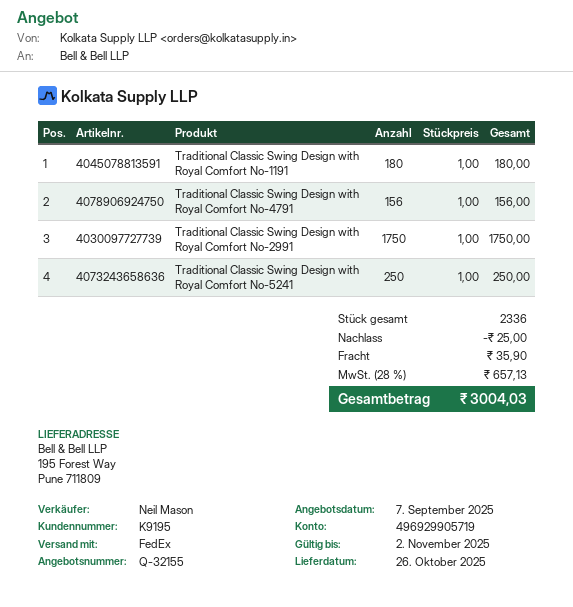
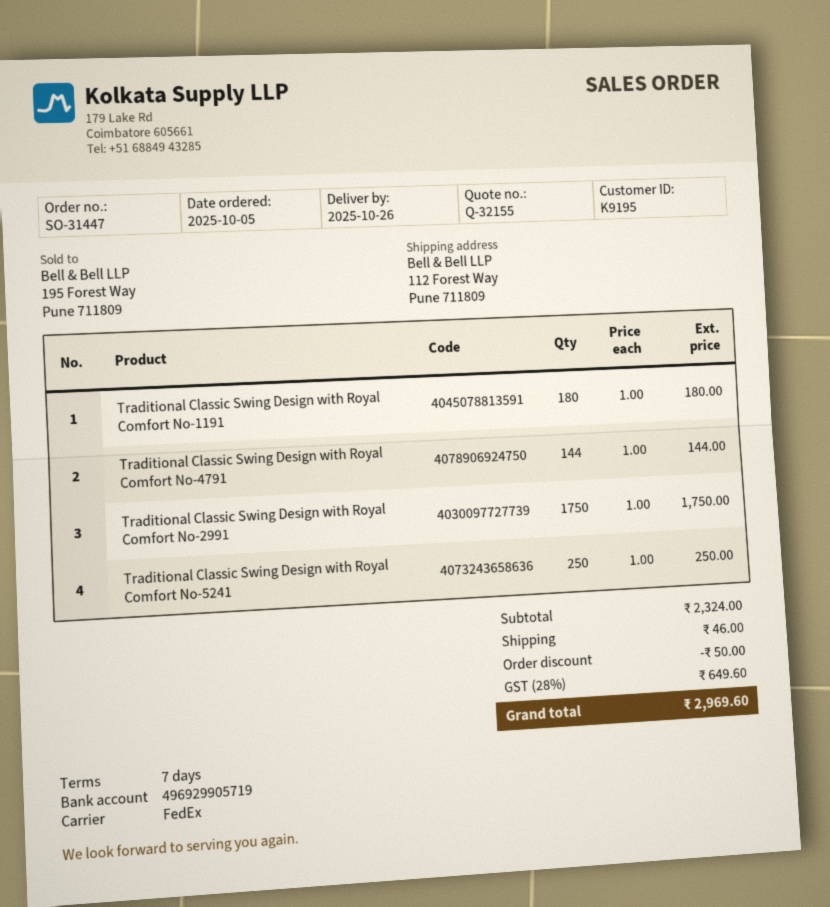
ship to: 195 Forest Way, Pune 711809 -> 112 Forest Way, Pune 711809
Traditional Classic Swing Design with Royal Comfort No-4791: 156 x 1.00 = 156.00 -> 144 x 1.00 = 144.00
discount: 25.00 -> 50.00
shipping: 35.90 -> 46.00
tax: 28% = 657.13 -> 28% = 649.60
total: 3004.03 -> 2969.60

